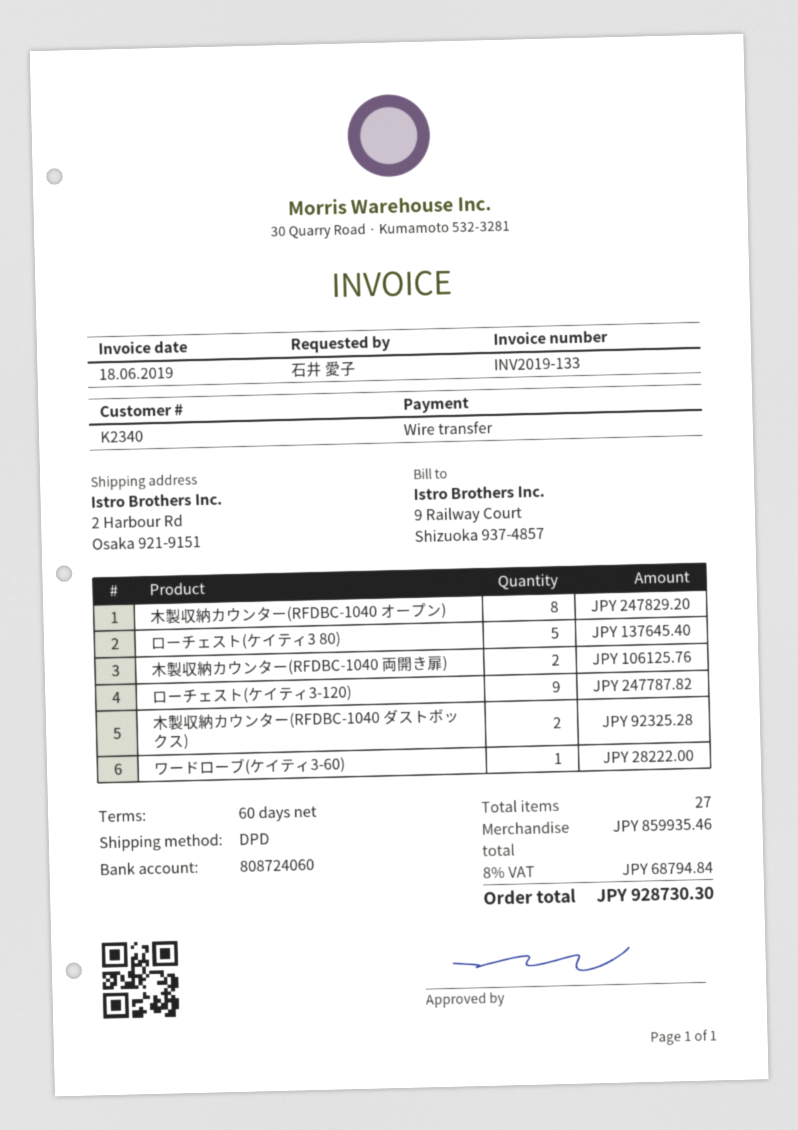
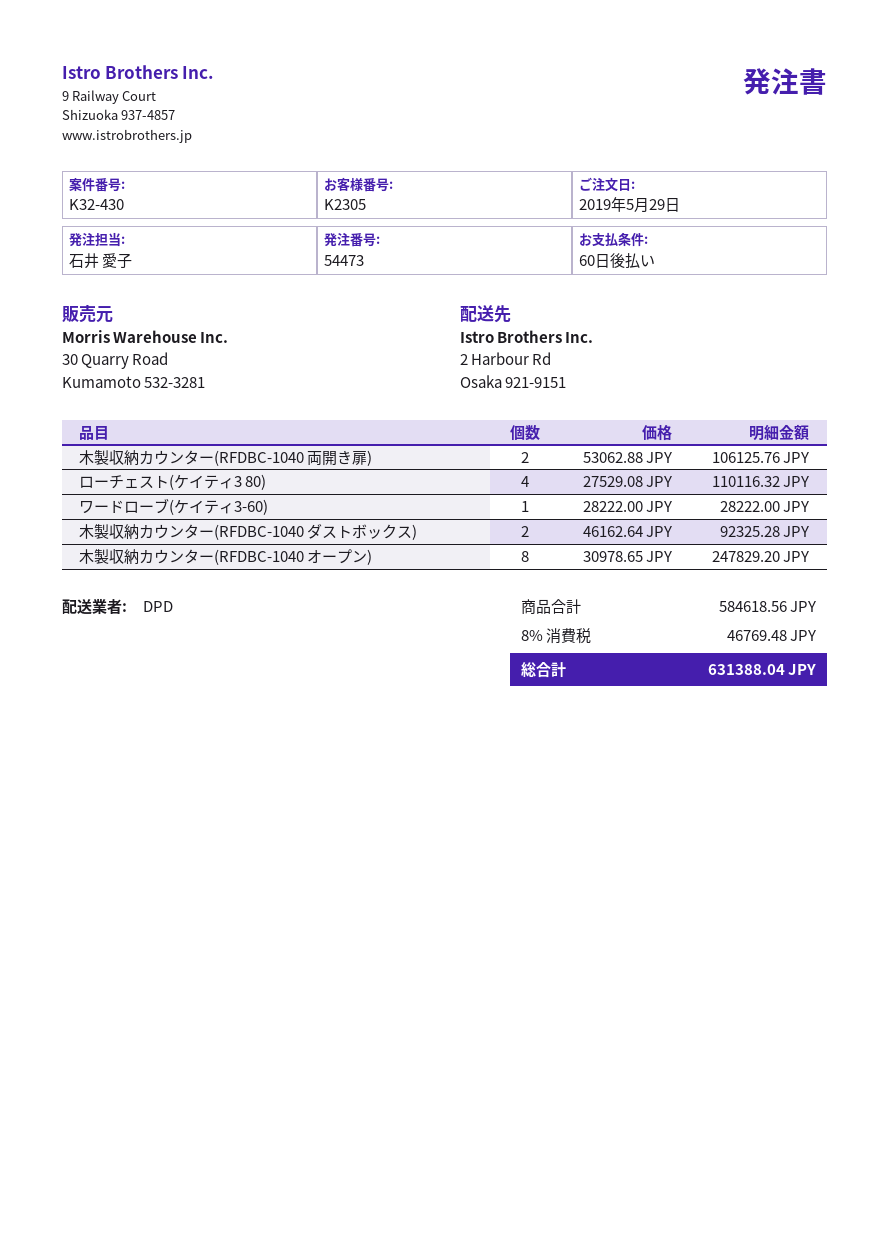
customer number: K2340 -> K2305
ローチェスト(ケイティ3 80): 5 for 137645.40 -> 4 for 110116.32
ローチェスト(ケイティ3-120): 9 for 247787.82 -> none
subtotal: 859935.46 -> 584618.56
tax: 8% = 68794.84 -> 8% = 46769.48
total: 928730.30 -> 631388.04

